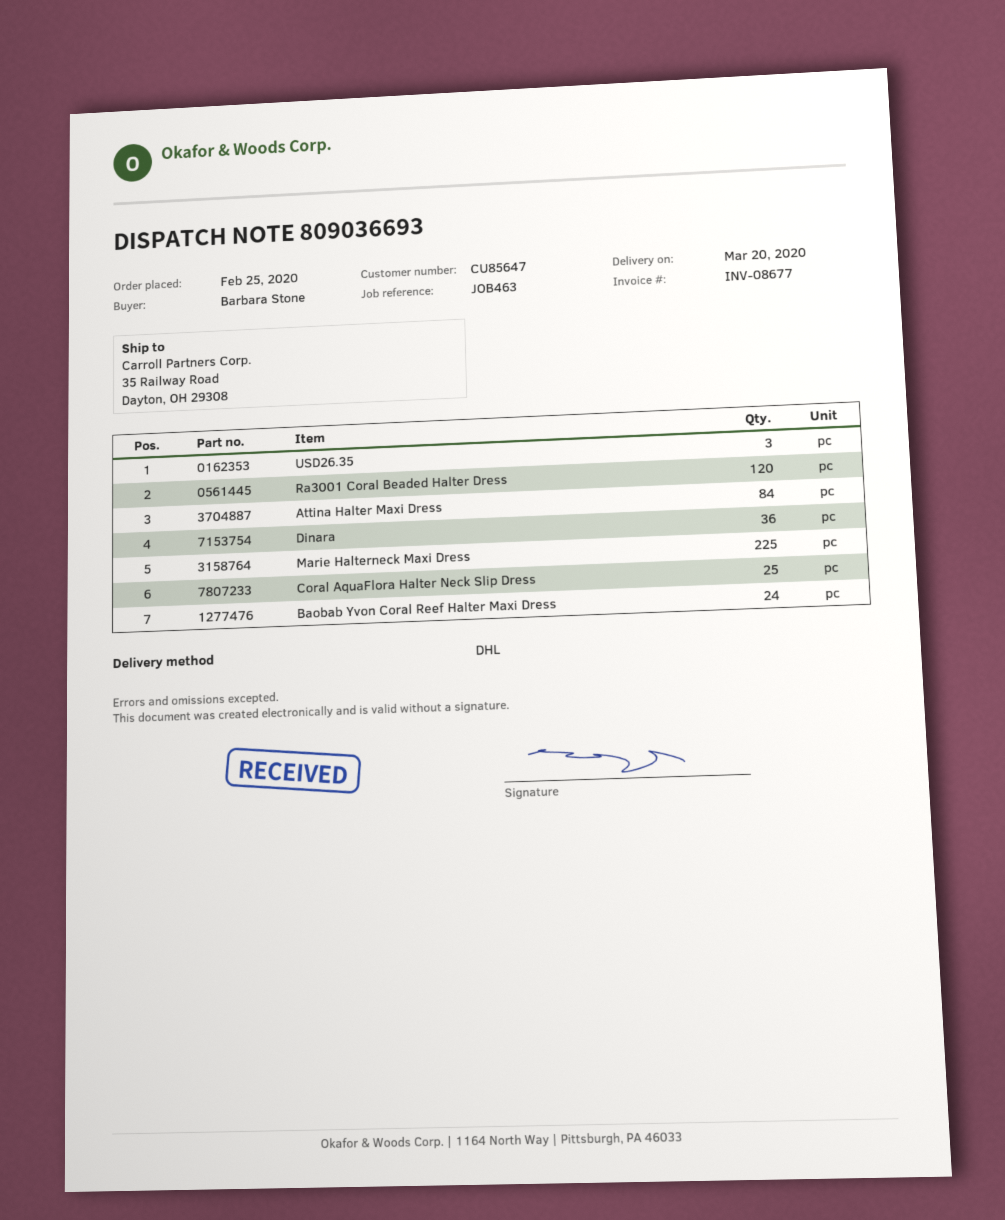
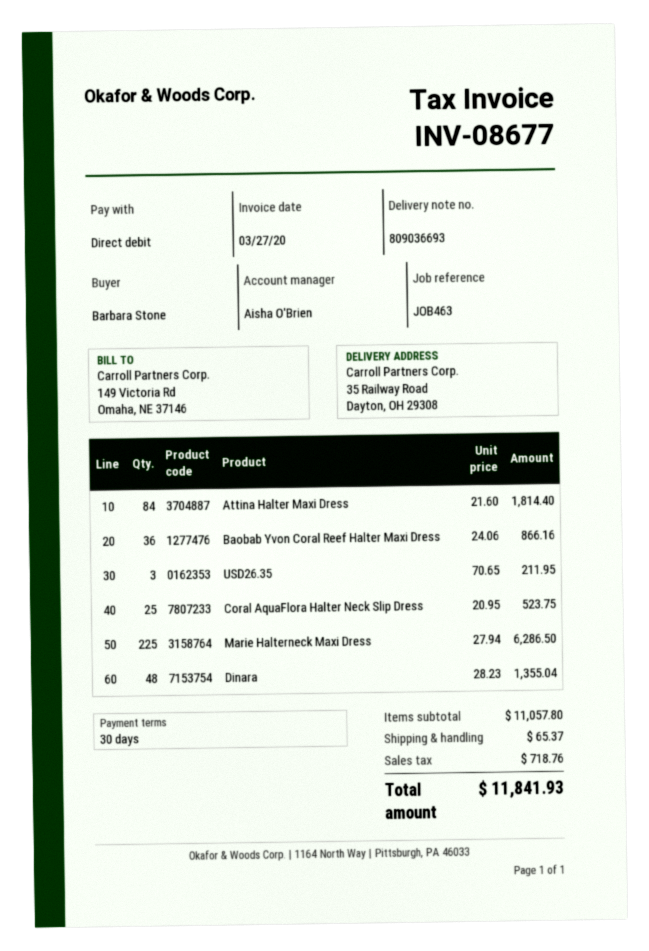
Ra3001 Coral Beaded Halter Dress: 120 -> none
Dinara: 36 -> 48
Baobab Yvon Coral Reef Halter Maxi Dress: 24 -> 36

